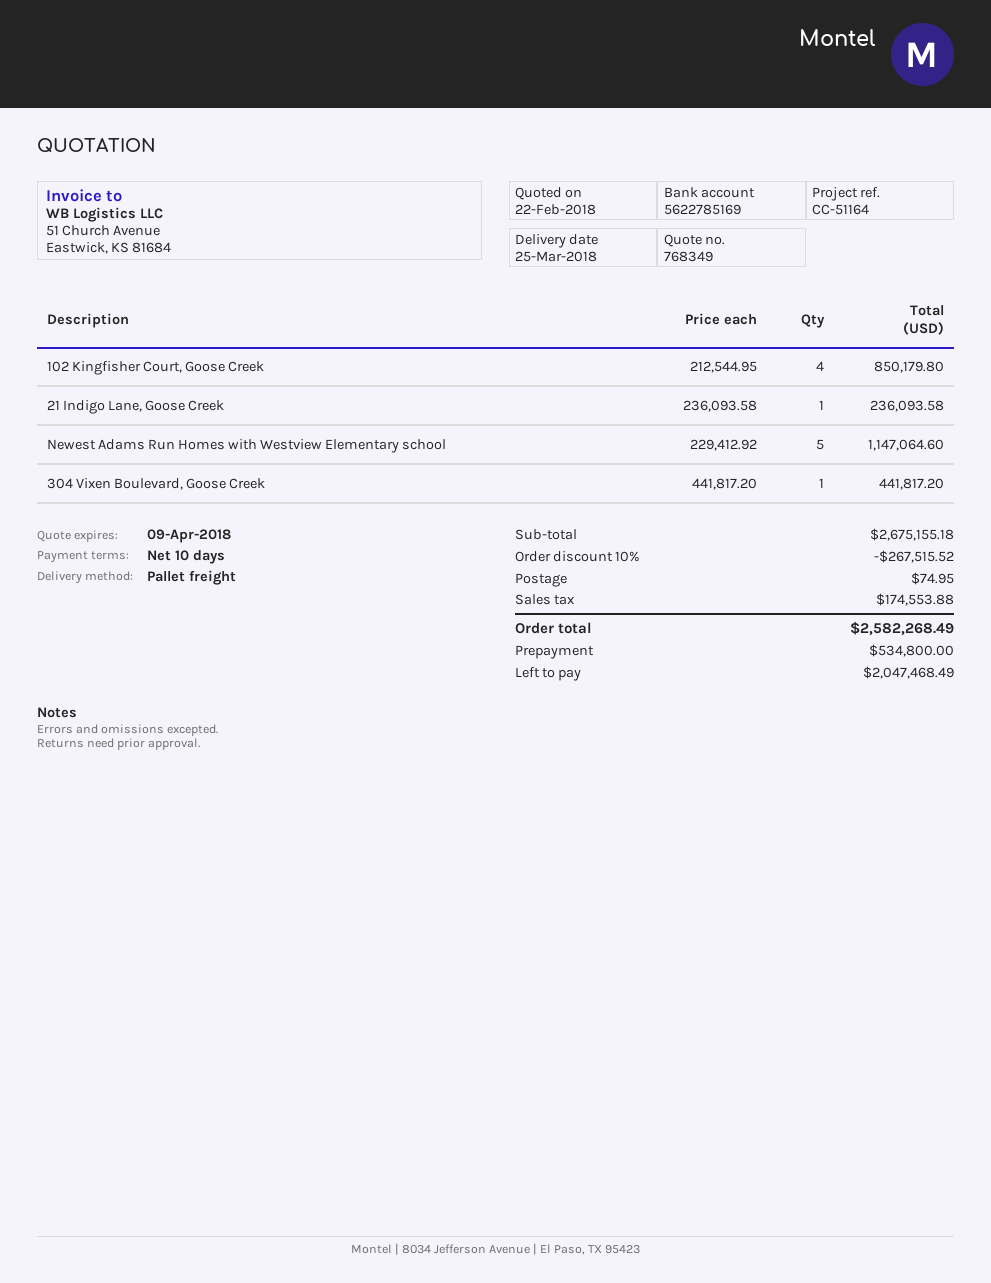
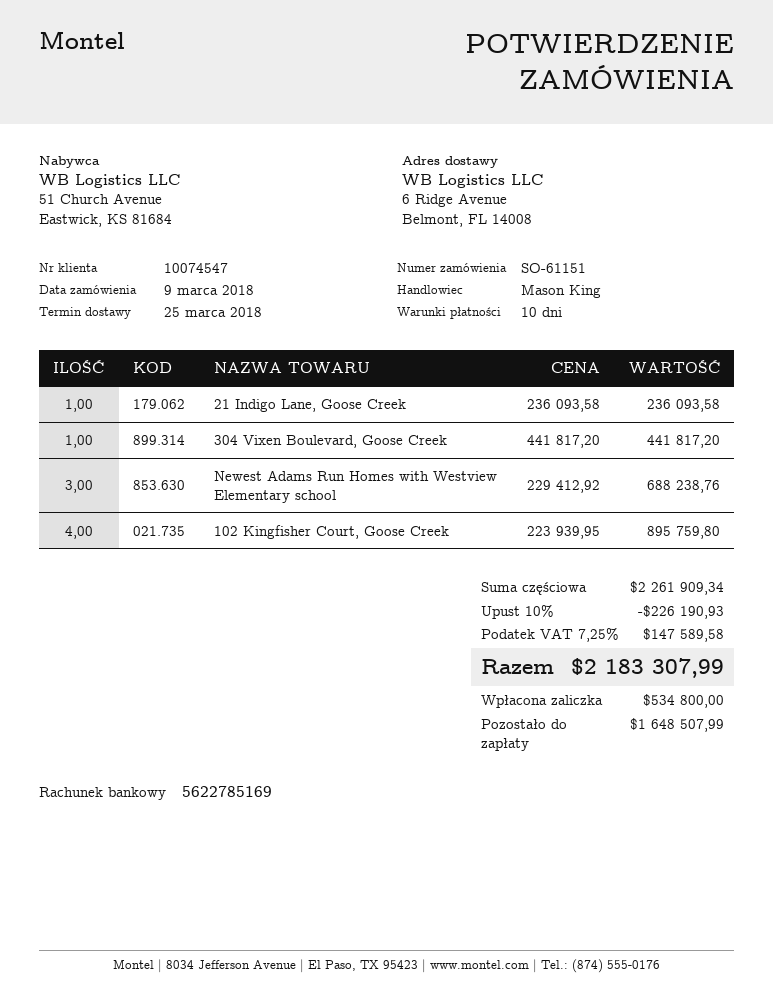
102 Kingfisher Court, Goose Creek: 4 x 212544.95 = 850179.80 -> 4 x 223939.95 = 895759.80
Newest Adams Run Homes with Westview Elementary school: 5 x 229412.92 = 1147064.60 -> 3 x 229412.92 = 688238.76
subtotal: 2675155.18 -> 2261909.34
discount: 10% = 267515.52 -> 10% = 226190.93
shipping: 74.95 -> none
tax: 174553.88 -> 147589.58
total: 2582268.49 -> 2183307.99
balance: 2047468.49 -> 1648507.99

